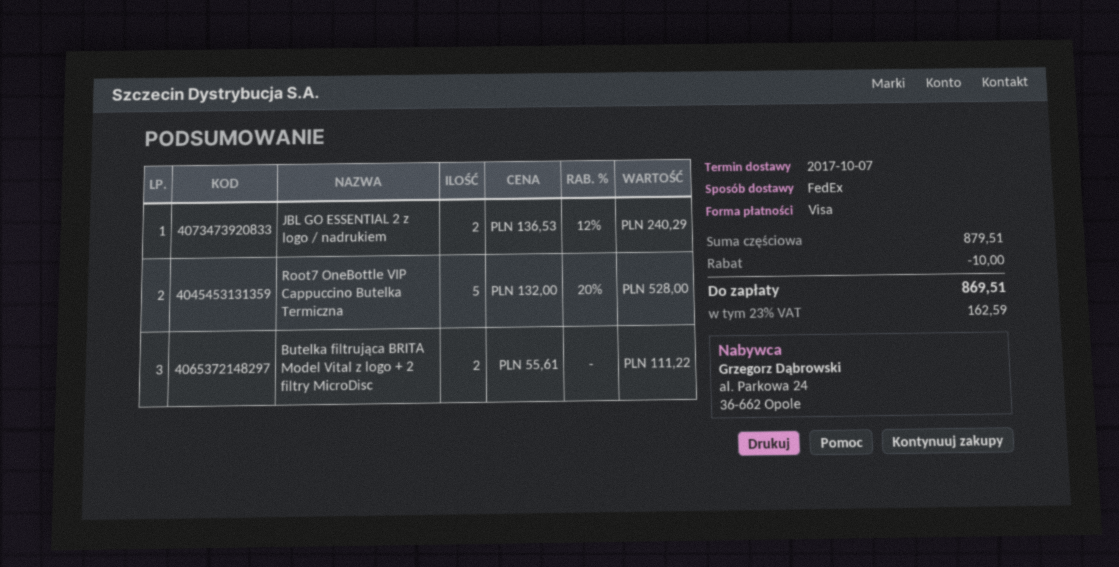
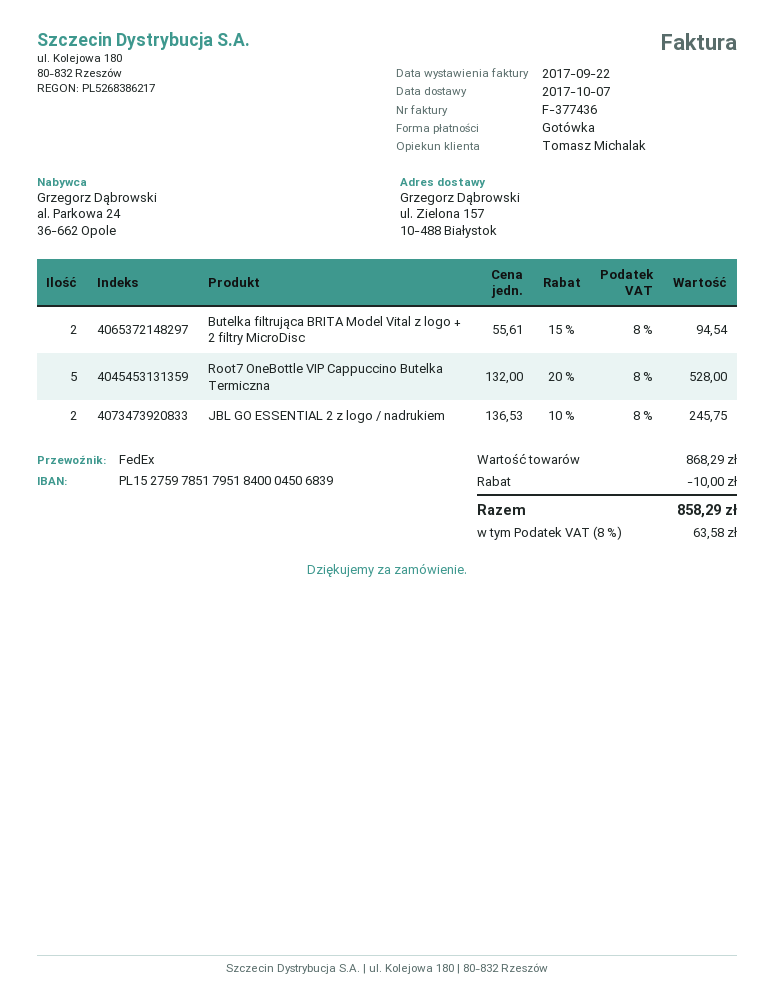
payment method: Visa -> cash
JBL GO ESSENTIAL 2 z logo / nadrukiem: 2 x 136.53 - 12% = 240.29 -> 2 x 136.53 - 10% = 245.75
Butelka filtrująca BRITA Model Vital z logo + 2 filtry MicroDisc: 2 x 55.61 = 111.22 -> 2 x 55.61 - 15% = 94.54
subtotal: 879.51 -> 868.29
tax: 23% = 162.59 -> 8% = 63.58
total: 869.51 -> 858.29

